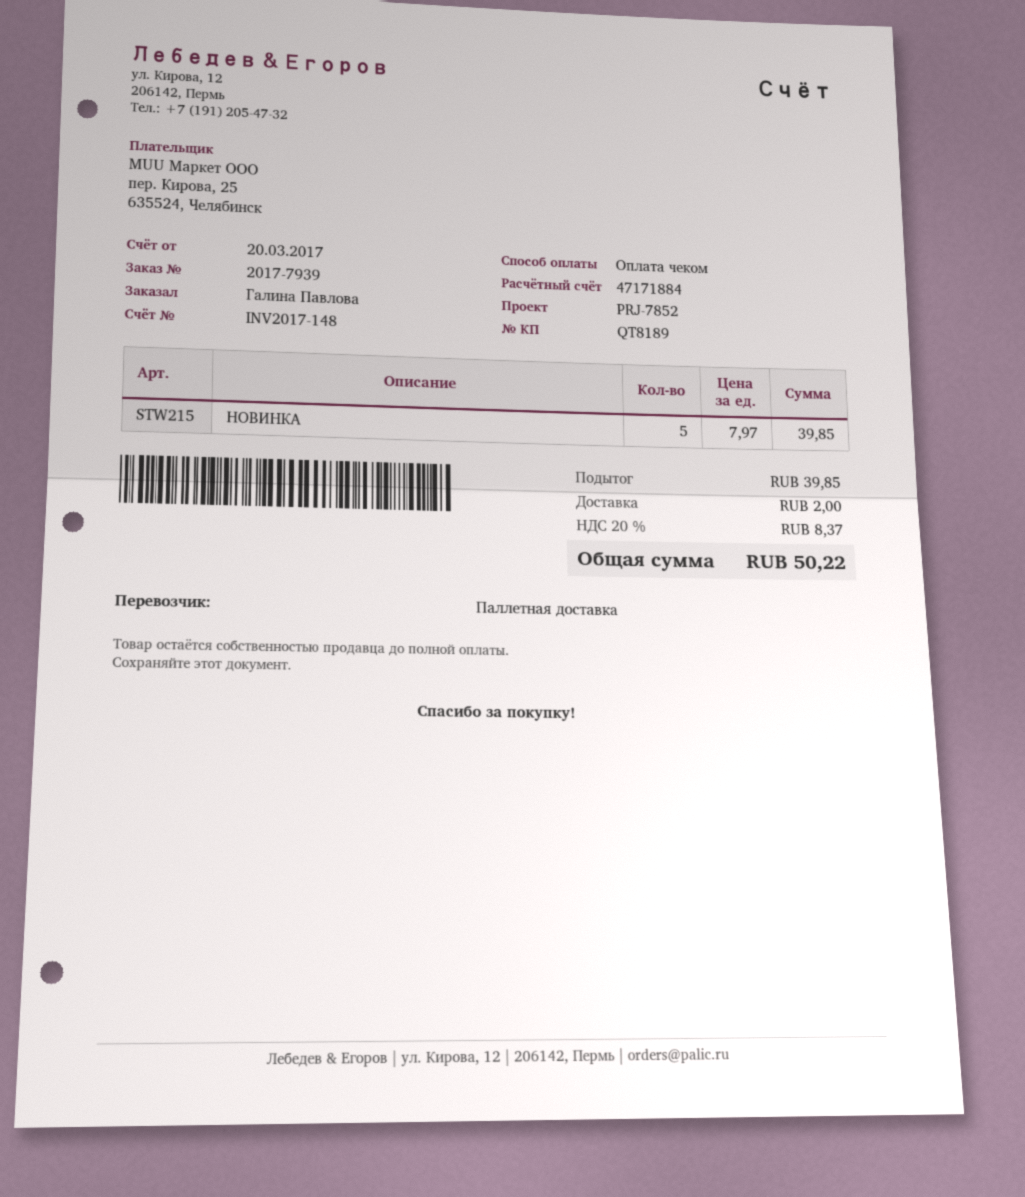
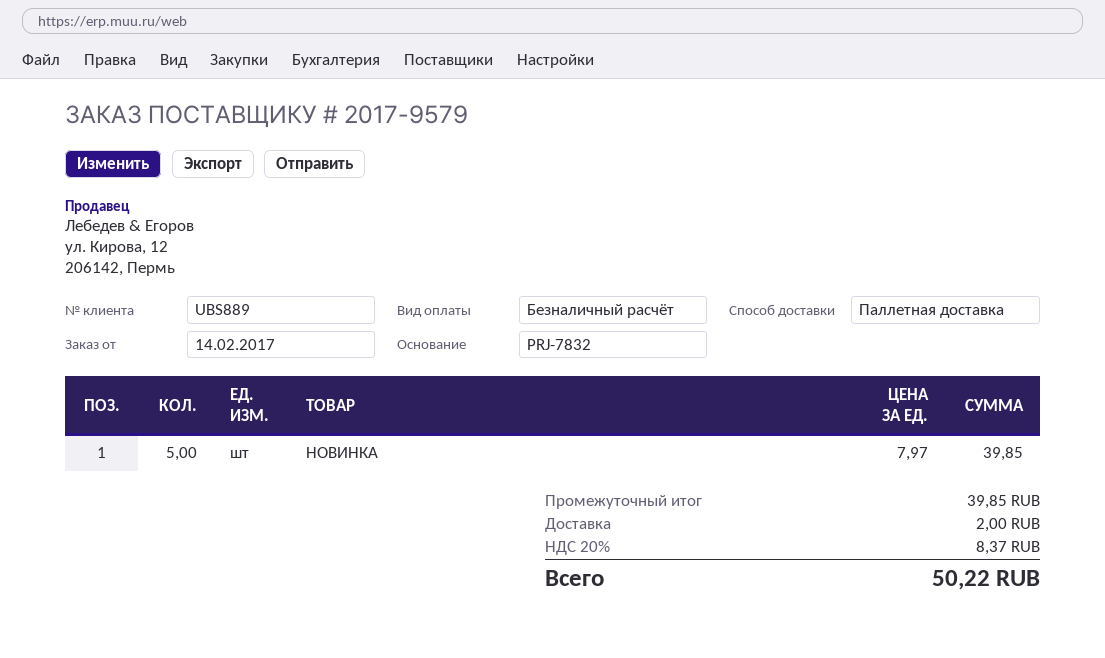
order number: 2017-7939 -> 2017-9579
reference: PRJ-7852 -> PRJ-7832
payment method: cheque -> bank transfer

